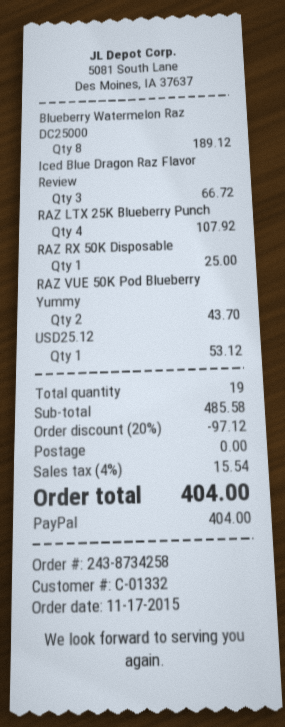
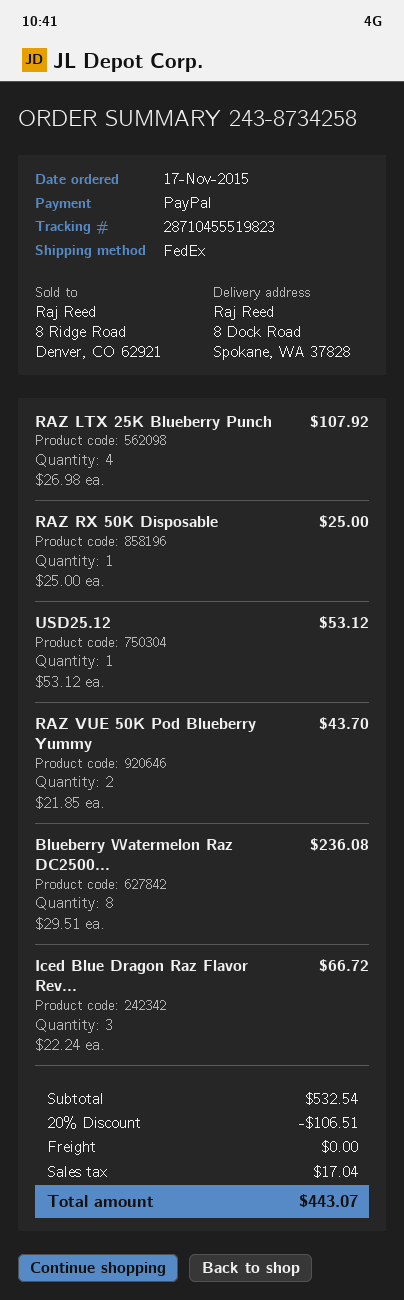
Blueberry Watermelon Raz DC25000: 8 for 189.12 -> 8 for 236.08
subtotal: 485.58 -> 532.54
discount: 20% = 97.12 -> 20% = 106.51
tax: 15.54 -> 17.04
total: 404.00 -> 443.07

